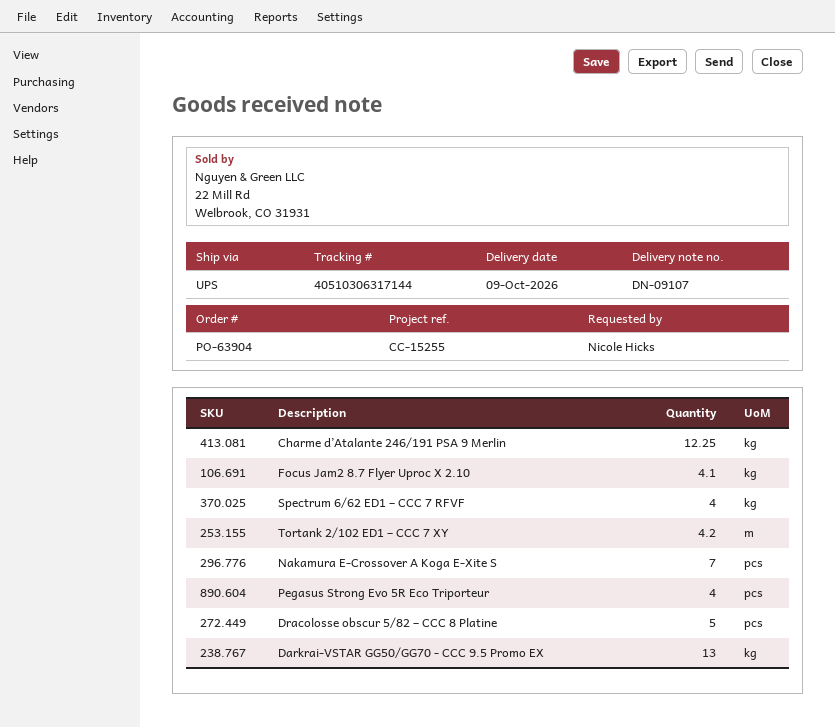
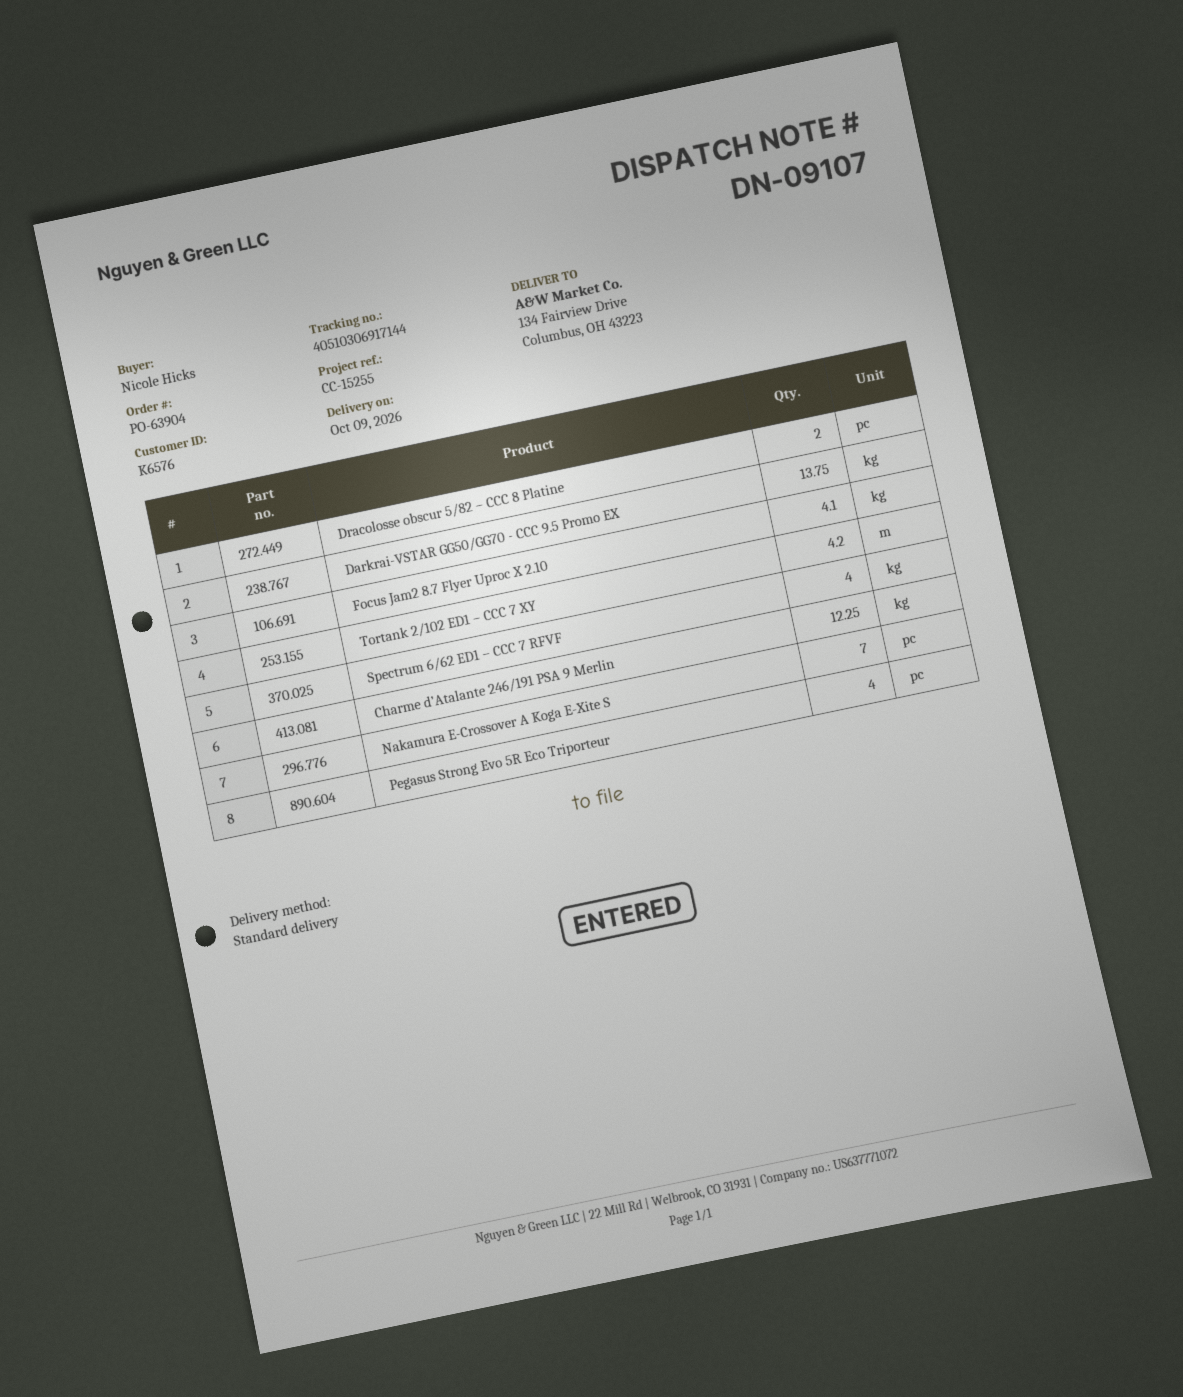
shipping method: UPS -> standard
tracking number: 40510306317144 -> 40510306917144
Dracolosse obscur 5/82 – CCC 8 Platine: 5 -> 2
Darkrai-VSTAR GG50/GG70 - CCC 9.5 Promo EX: 13 -> 13.75

